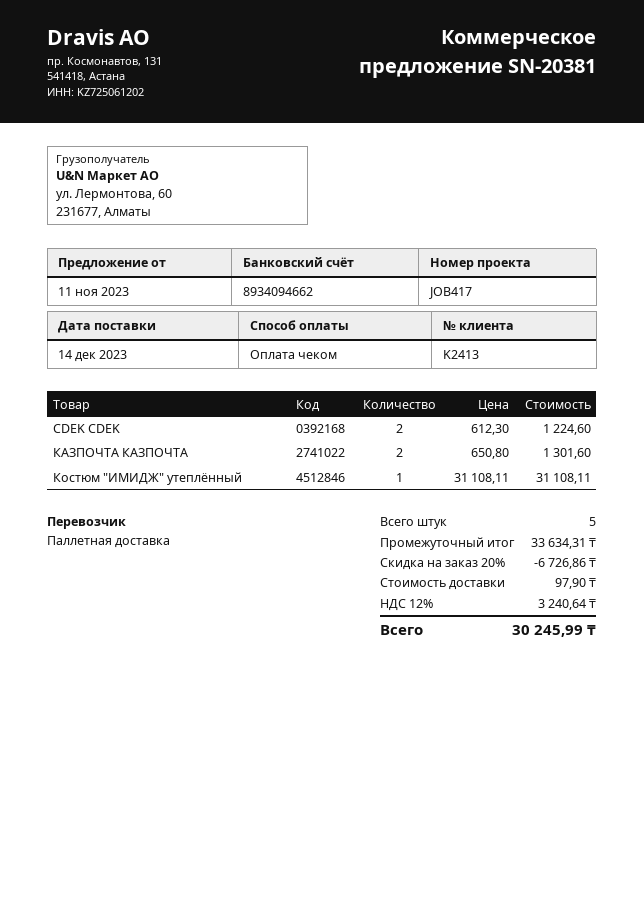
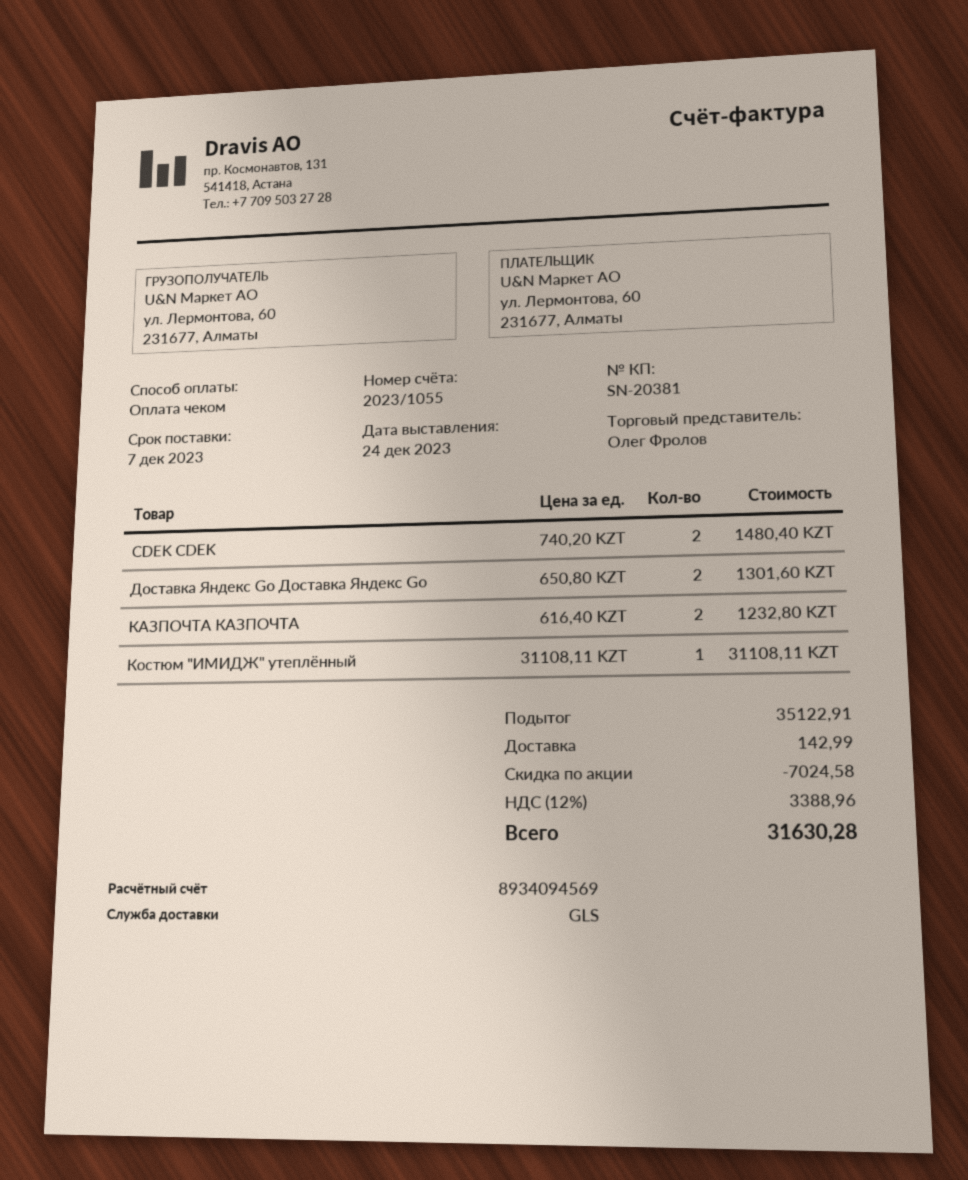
delivery date: 2023-12-14 -> 2023-12-07
bank account: 8934094662 -> 8934094569
shipping method: pallet freight -> GLS
CDEK CDEK: 2 x 612.30 = 1224.60 -> 2 x 740.20 = 1480.40
КАЗПОЧТА КАЗПОЧТА: 2 x 650.80 = 1301.60 -> 2 x 616.40 = 1232.80
Доставка Яндекс Go Доставка Яндекс Go: none -> 2 x 650.80 = 1301.60
subtotal: 33634.31 -> 35122.91
discount: 6726.86 -> 7024.58
shipping: 97.90 -> 142.99
tax: 12% = 3240.64 -> 12% = 3388.96
total: 30245.99 -> 31630.28

